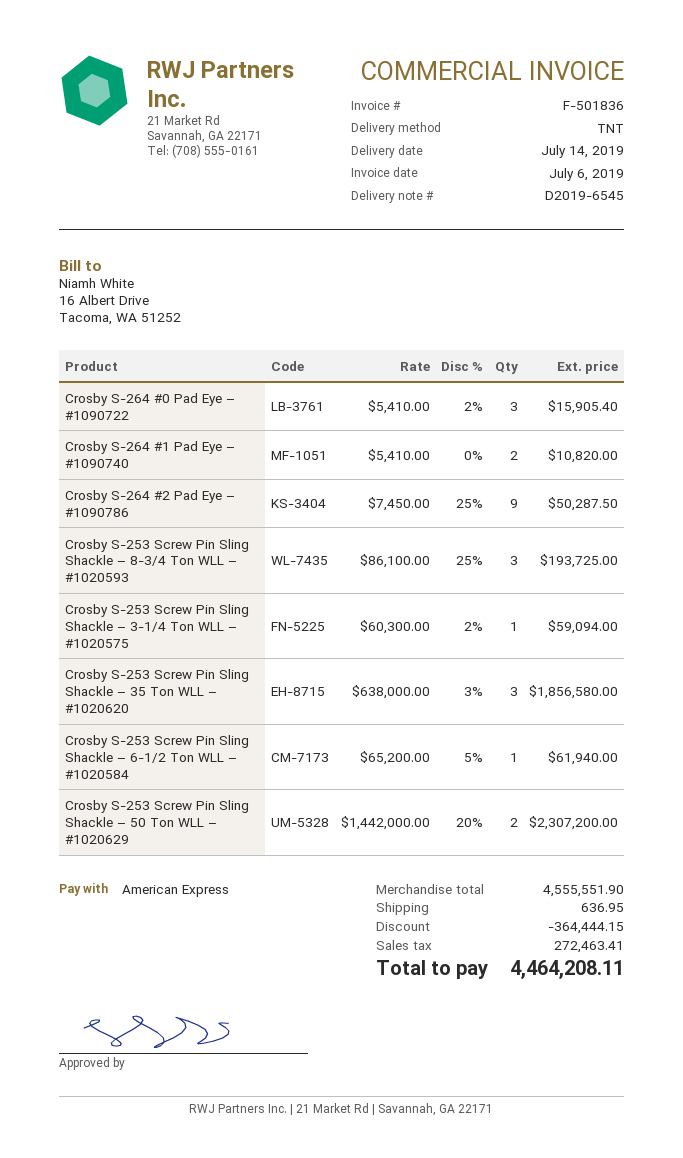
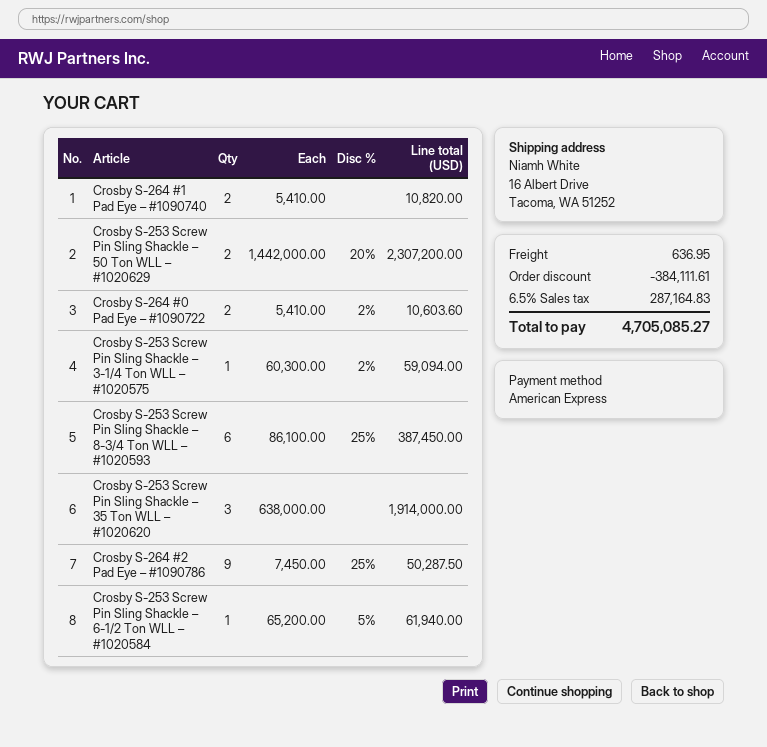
Crosby S-264 #0 Pad Eye – #1090722: 3 x 5410.00 - 2% = 15905.40 -> 2 x 5410.00 - 2% = 10603.60
Crosby S-253 Screw Pin Sling Shackle – 8-3/4 Ton WLL – #1020593: 3 x 86100.00 - 25% = 193725.00 -> 6 x 86100.00 - 25% = 387450.00
Crosby S-253 Screw Pin Sling Shackle – 35 Ton WLL – #1020620: 3 x 638000.00 - 3% = 1856580.00 -> 3 x 638000.00 = 1914000.00
discount: 364444.15 -> 384111.61
tax: 272463.41 -> 287164.83
total: 4464208.11 -> 4705085.27

